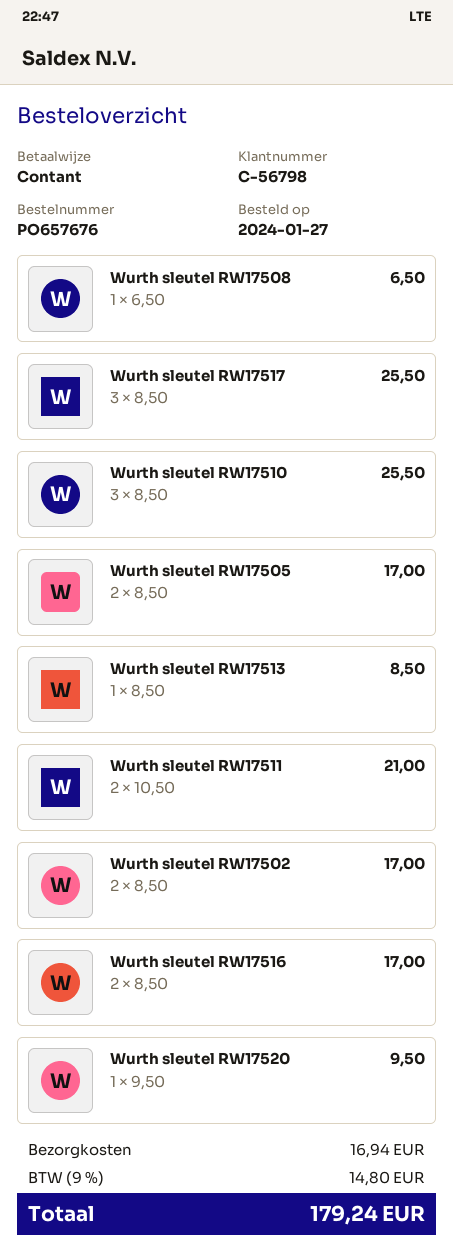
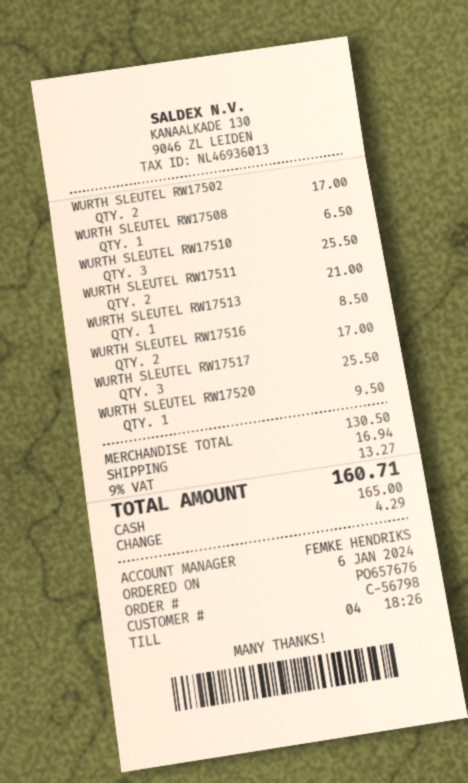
order date: 2024-01-27 -> 2024-01-06
Wurth sleutel RW17505: 2 for 17.00 -> none
tax: 9% = 14.80 -> 9% = 13.27
total: 179.24 -> 160.71

